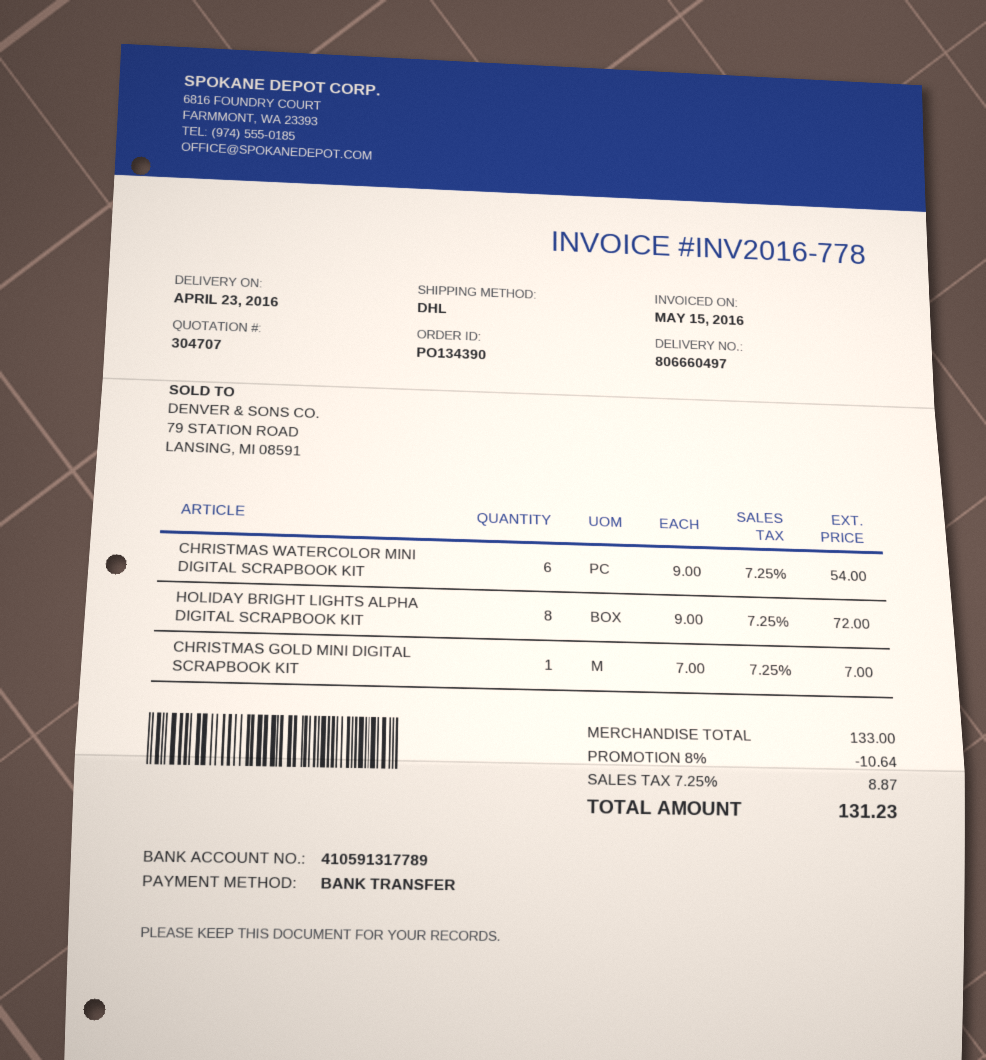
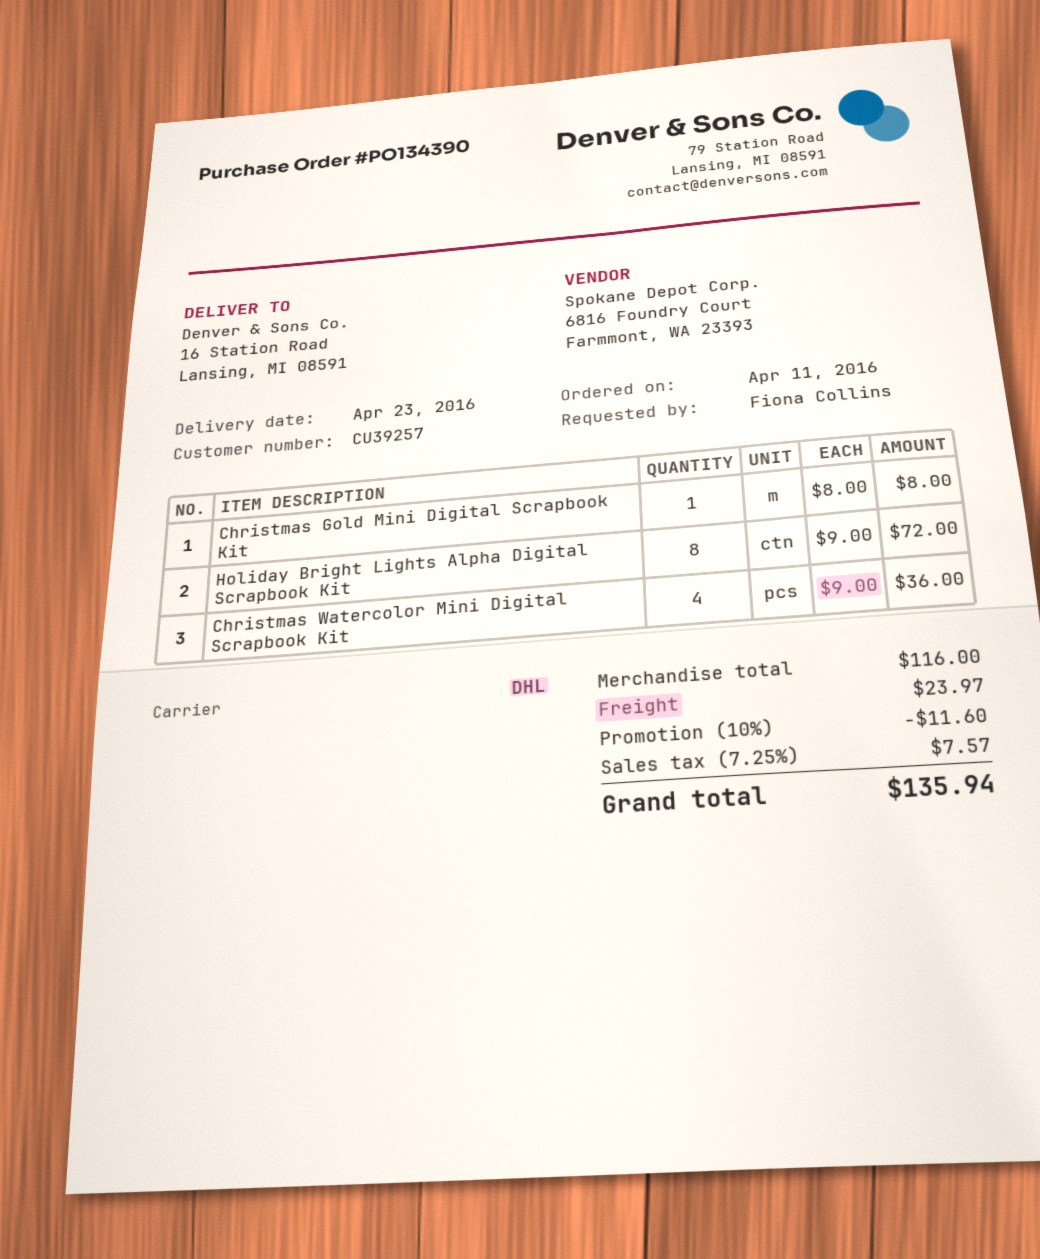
CHRISTMAS WATERCOLOR MINI DIGITAL SCRAPBOOK KIT: 6 x 9.00 = 54.00 -> 4 x 9.00 = 36.00
CHRISTMAS GOLD MINI DIGITAL SCRAPBOOK KIT: 1 x 7.00 = 7.00 -> 1 x 8.00 = 8.00
subtotal: 133.00 -> 116.00
discount: 8% = 10.64 -> 10% = 11.60
shipping: none -> 23.97
tax: 7.25% = 8.87 -> 7.25% = 7.57
total: 131.23 -> 135.94

